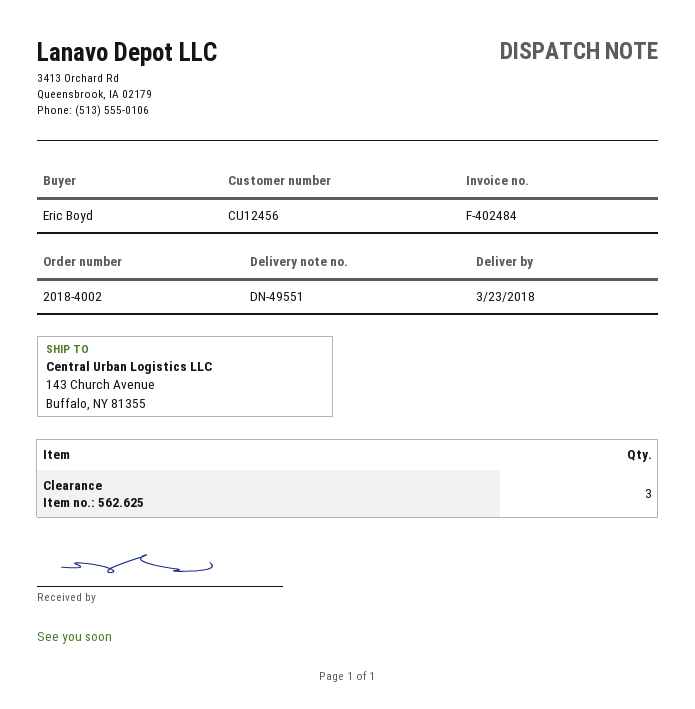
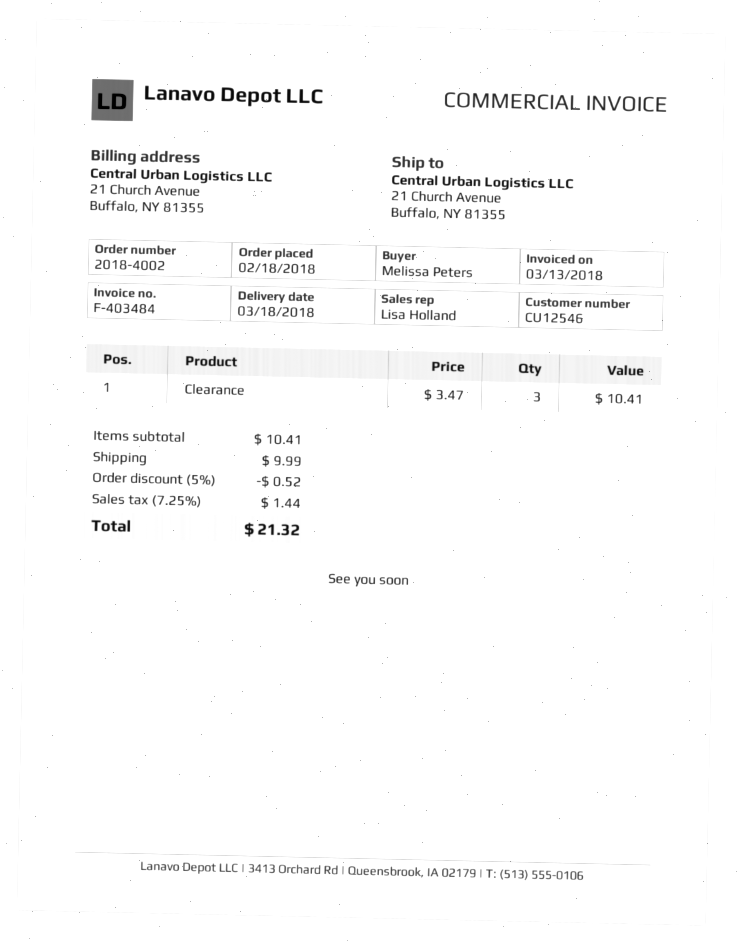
delivery date: 2018-03-23 -> 2018-03-18
invoice number: F-402484 -> F-403484
customer number: CU12456 -> CU12546
ordered by: Eric Boyd -> Melissa Peters
ship to: 143 Church Avenue, Buffalo, NY 81355 -> 21 Church Avenue, Buffalo, NY 81355

